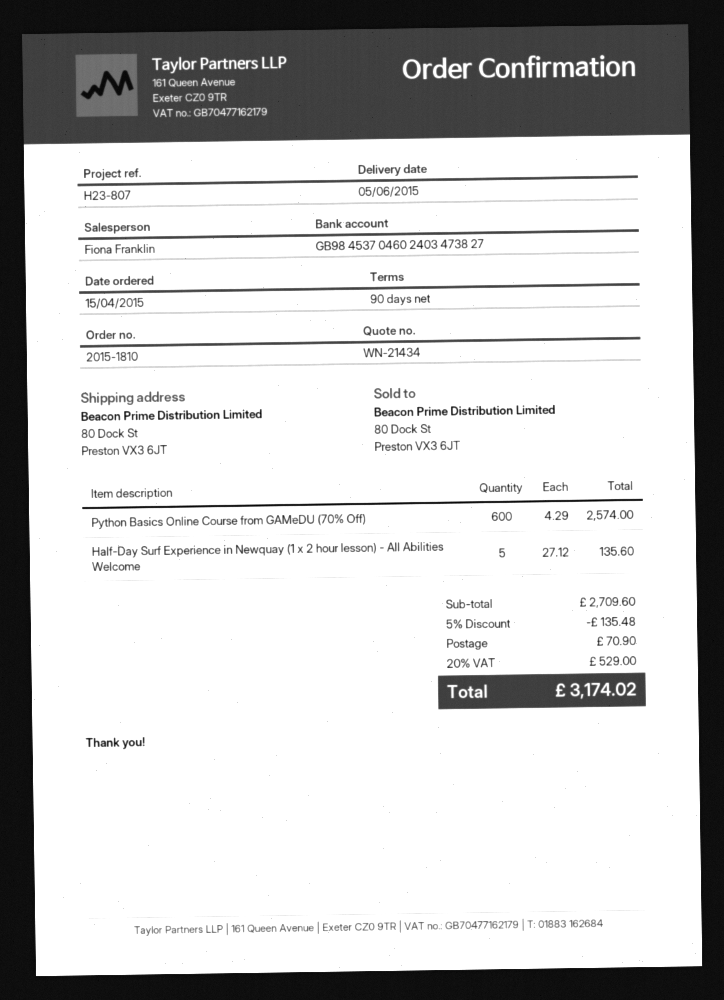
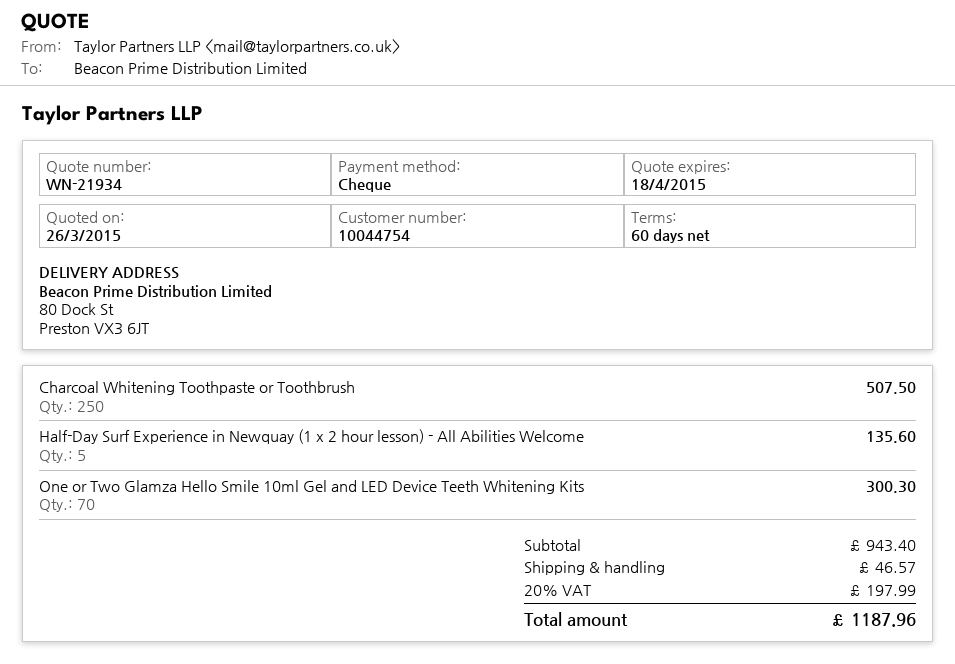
quote number: WN-21434 -> WN-21934
payment terms: 90 days -> 60 days
Python Basics Online Course from GAMeDU (70% Off): 600 for 2574.00 -> none
Charcoal Whitening Toothpaste or Toothbrush: none -> 250 for 507.50
One or Two Glamza Hello Smile 10ml Gel and LED Device Teeth Whitening Kits: none -> 70 for 300.30
subtotal: 2709.60 -> 943.40
discount: 5% = 135.48 -> none
shipping: 70.90 -> 46.57
tax: 20% = 529.00 -> 20% = 197.99
total: 3174.02 -> 1187.96

